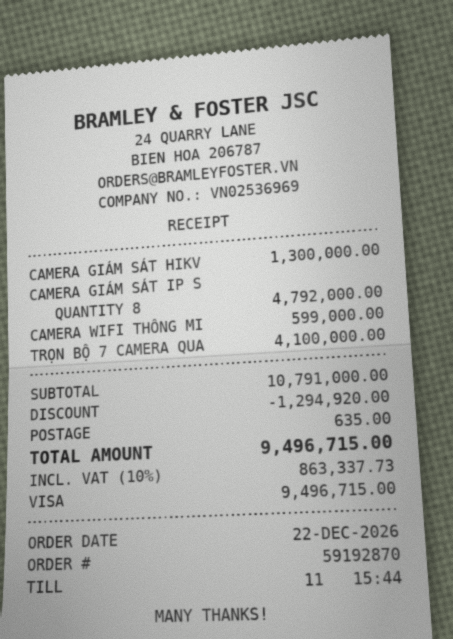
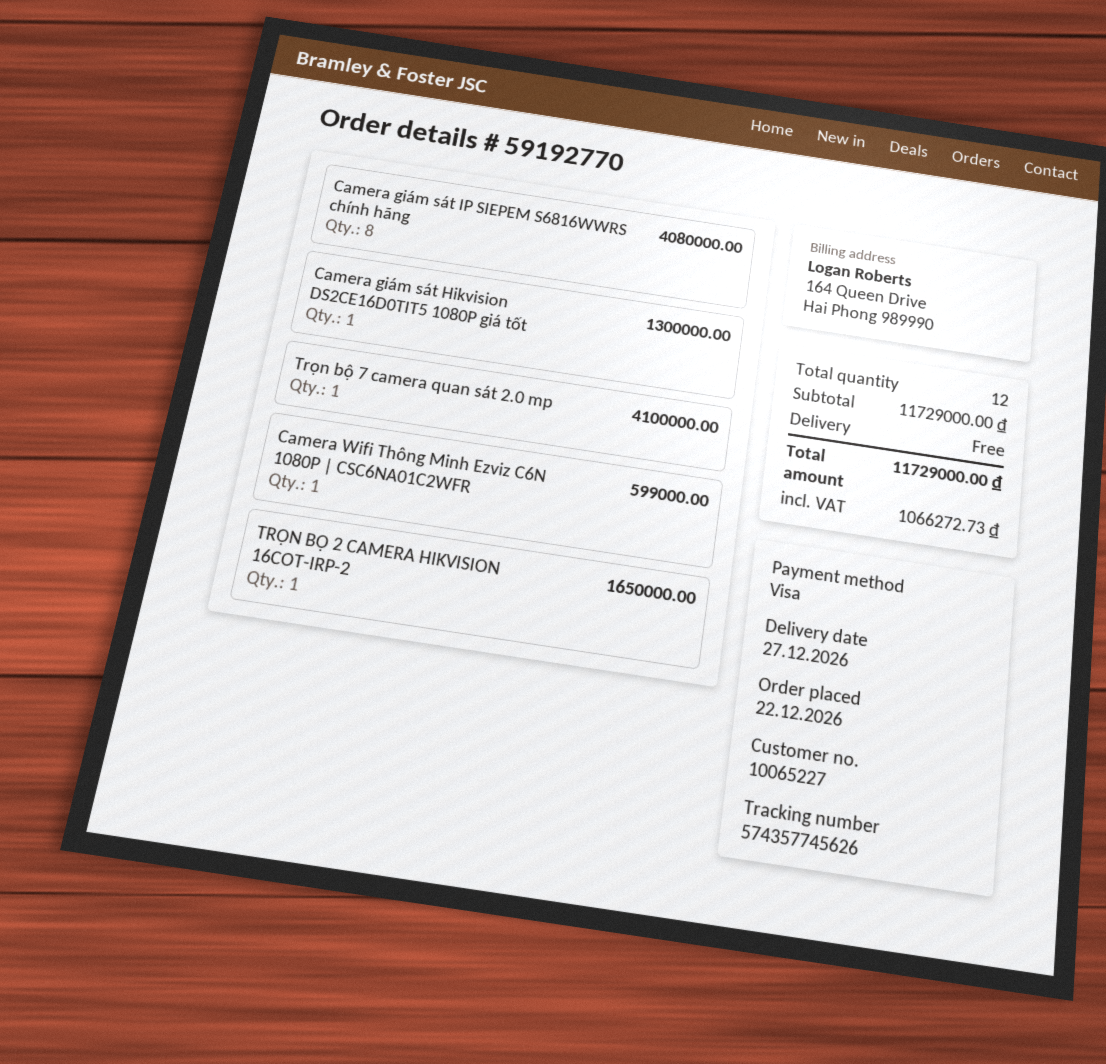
order number: 59192870 -> 59192770
CAMERA GIÁM SÁT IP S: 8 for 4792000.00 -> 8 for 4080000.00
TRỌN BỘ 2 CAMERA HIKVISION 16COT-IRP-2: none -> 1 for 1650000.00
subtotal: 10791000.00 -> 11729000.00
discount: 1294920.00 -> none
shipping: 635.00 -> 0.00
tax: 863337.73 -> 1066272.73
total: 9496715.00 -> 11729000.00

